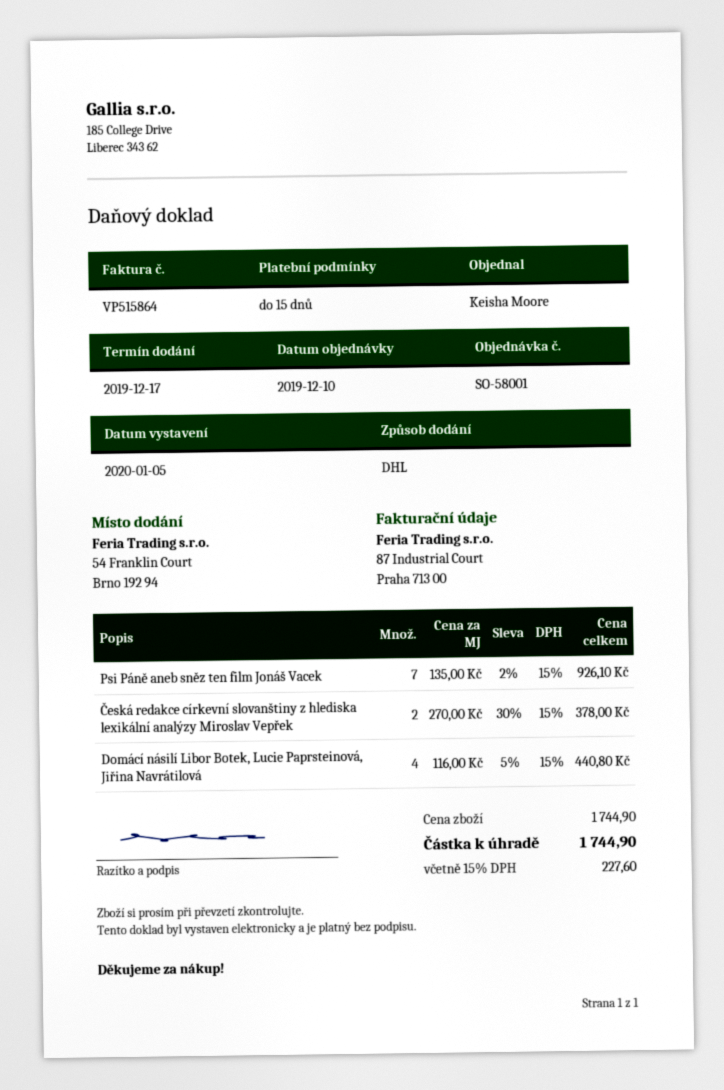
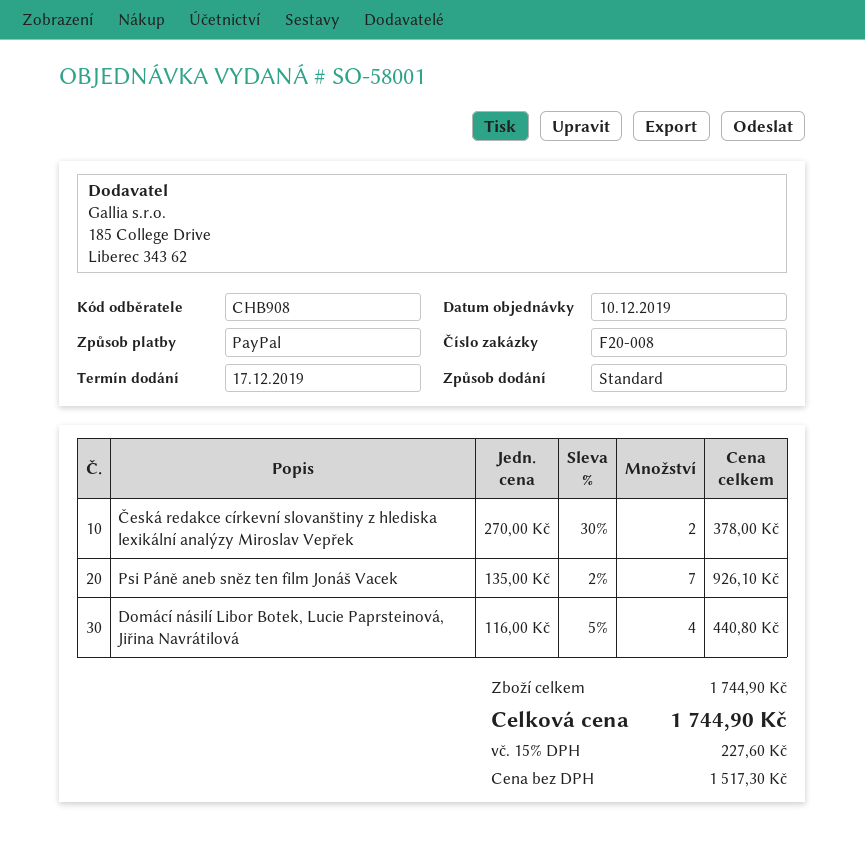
shipping method: DHL -> standard

